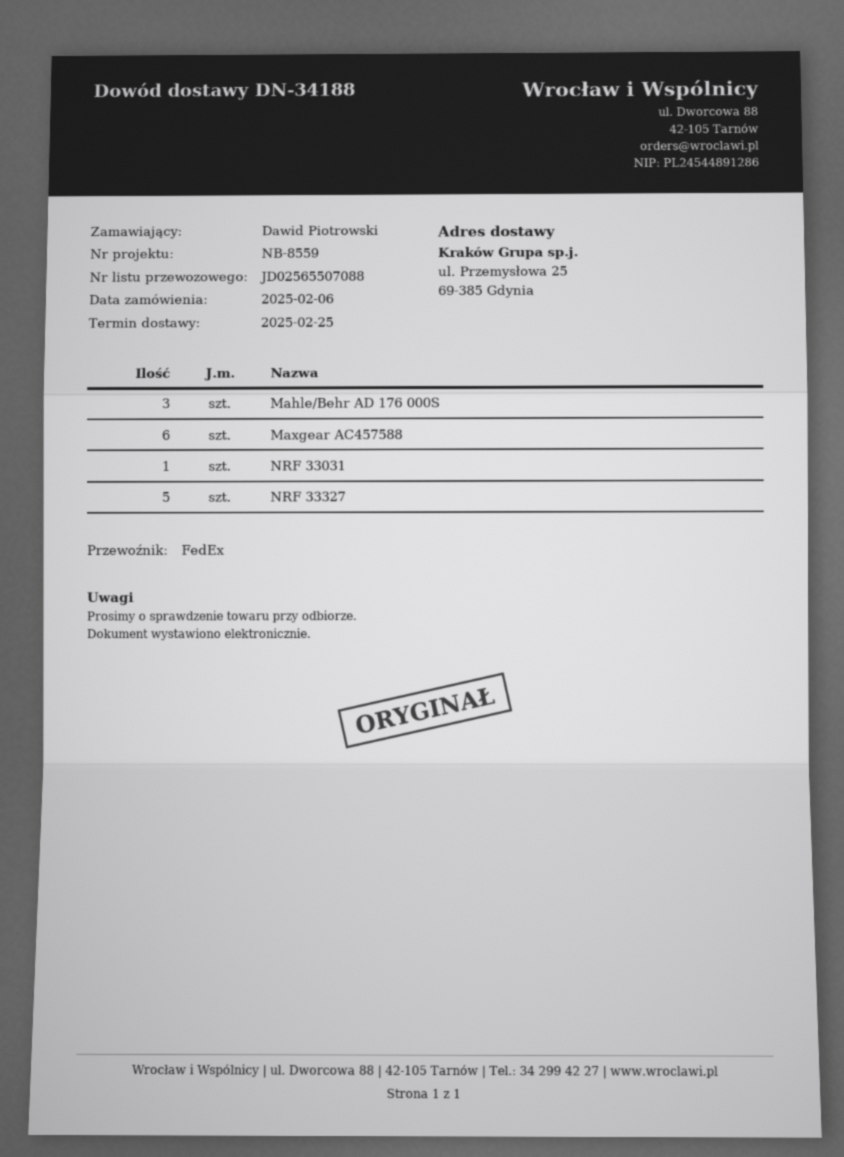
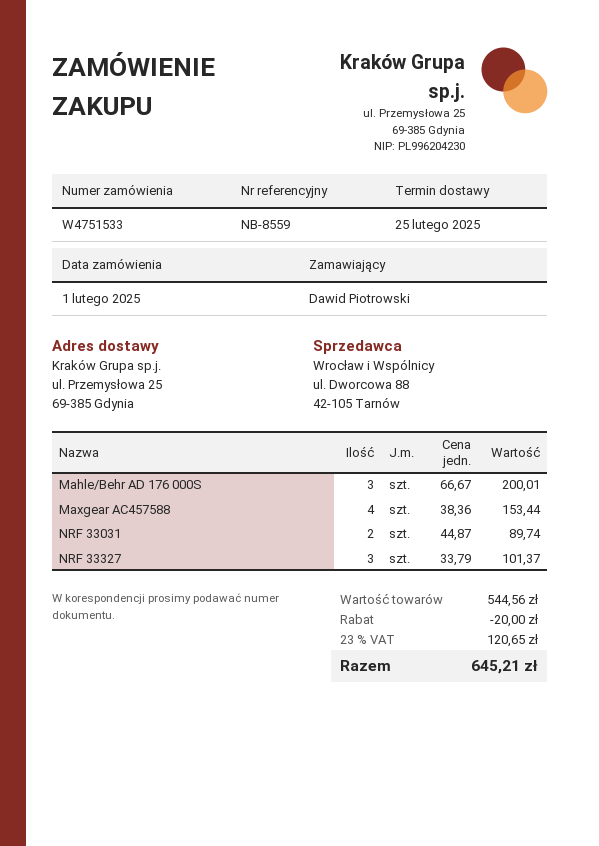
order date: 2025-02-06 -> 2025-02-01
Maxgear AC457588: 6 -> 4
NRF 33031: 1 -> 2
NRF 33327: 5 -> 3

